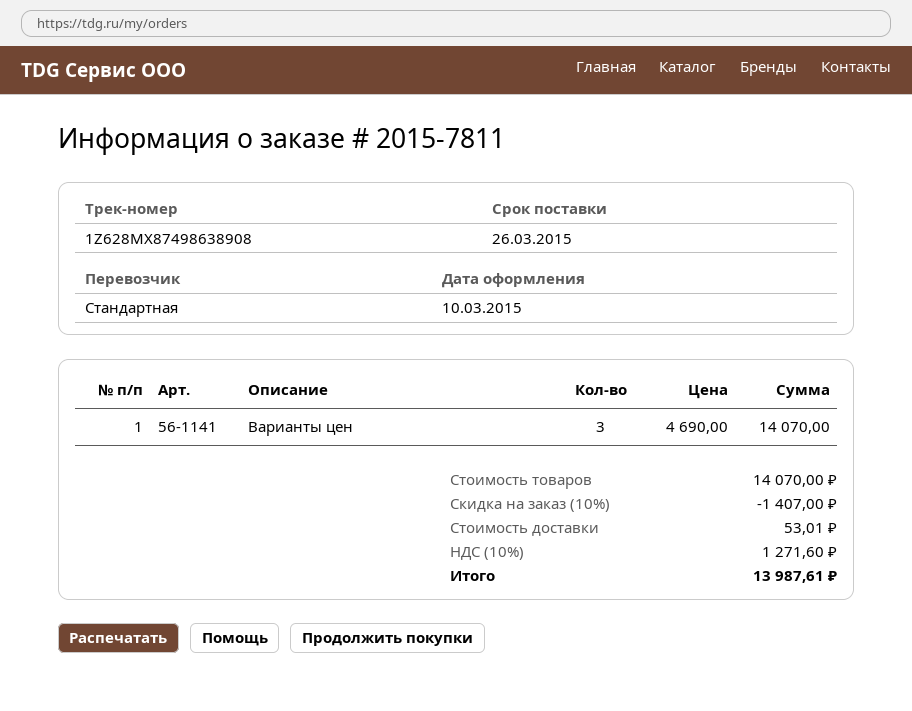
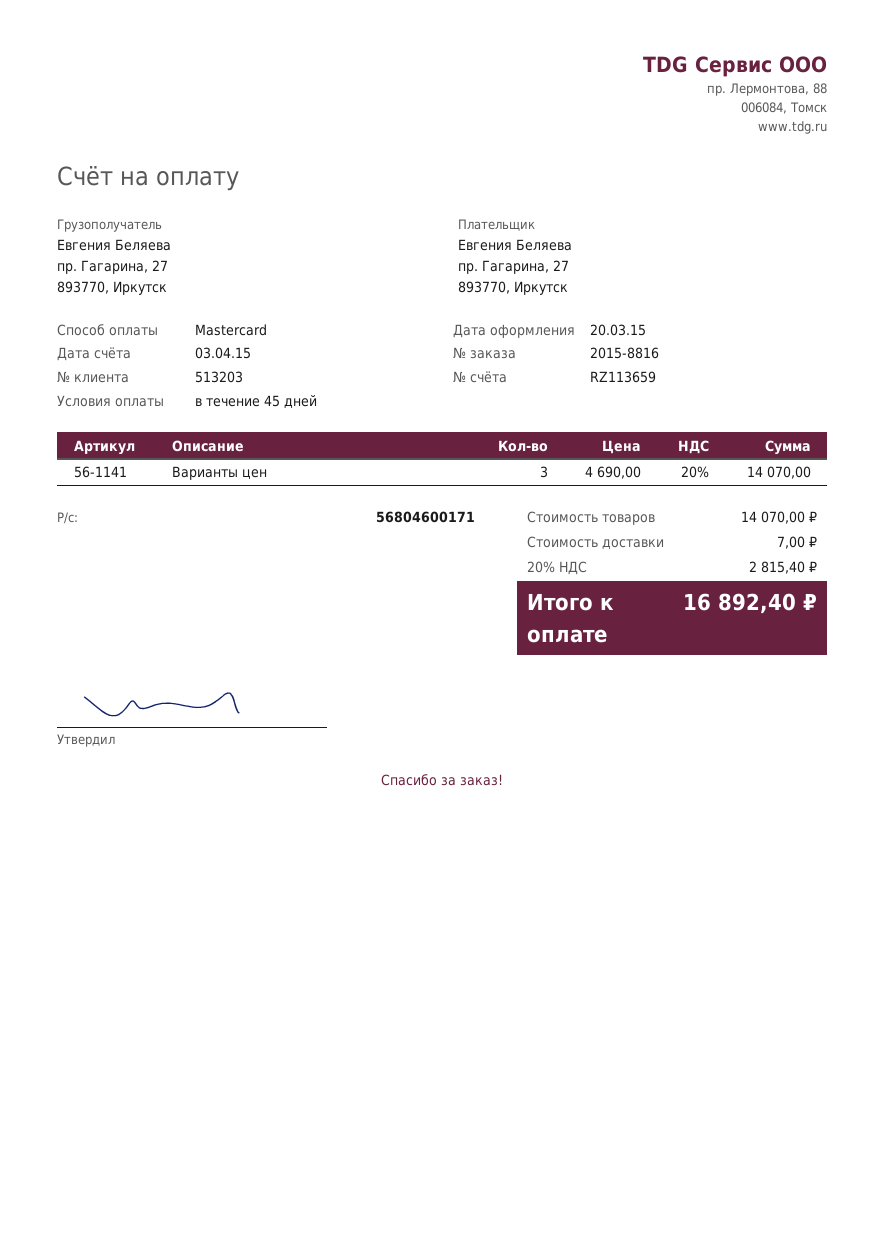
order number: 2015-7811 -> 2015-8816
order date: 2015-03-10 -> 2015-03-20
discount: 10% = 1407.00 -> none
shipping: 53.01 -> 7.00
tax: 10% = 1271.60 -> 20% = 2815.40
total: 13987.61 -> 16892.40

